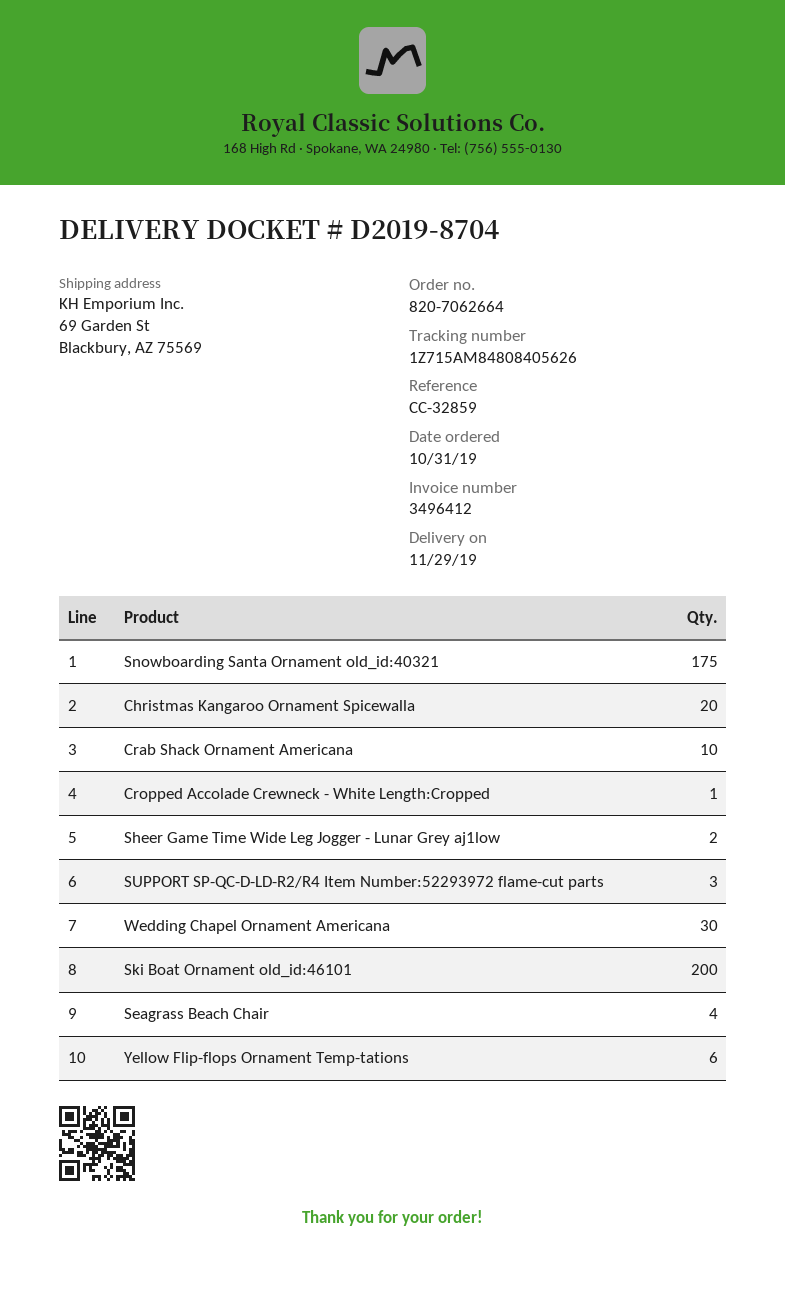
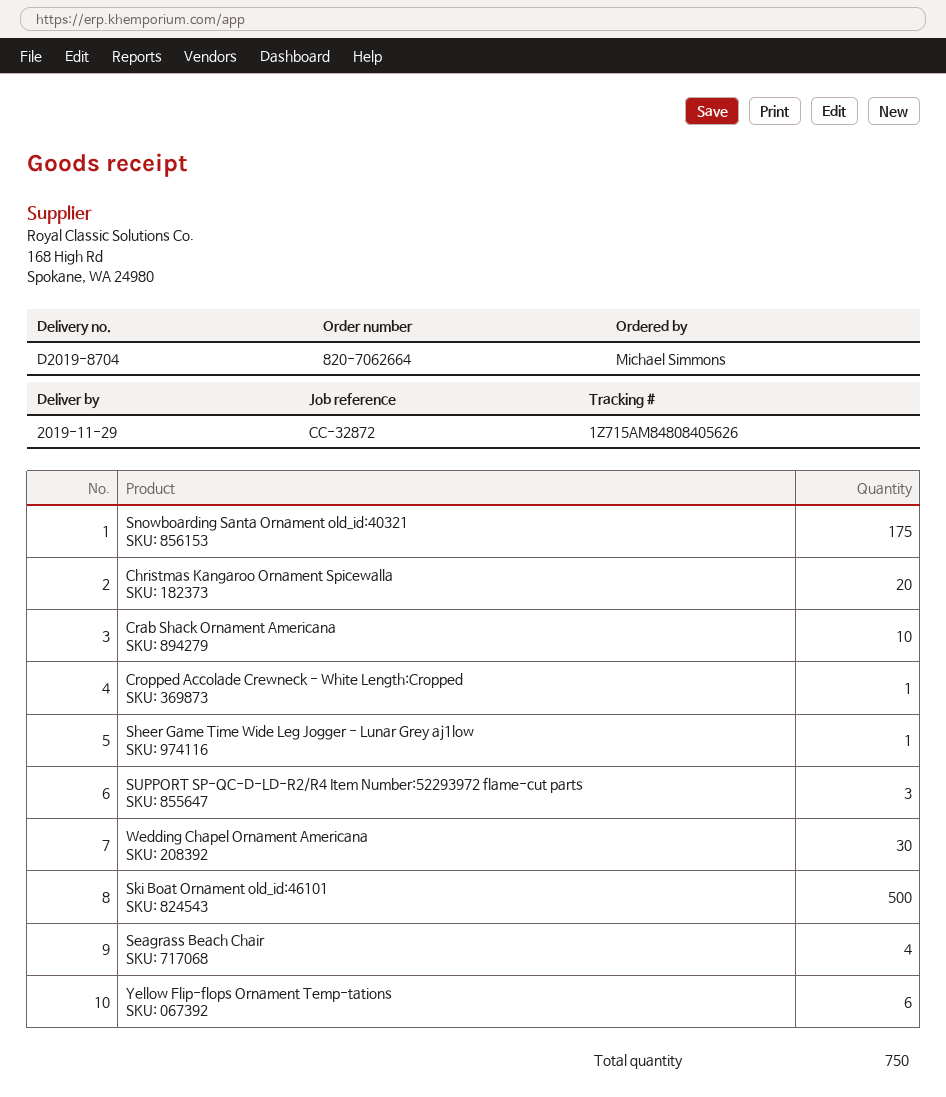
reference: CC-32859 -> CC-32872
Sheer Game Time Wide Leg Jogger - Lunar Grey aj1low: 2 -> 1
Ski Boat Ornament old_id:46101: 200 -> 500

